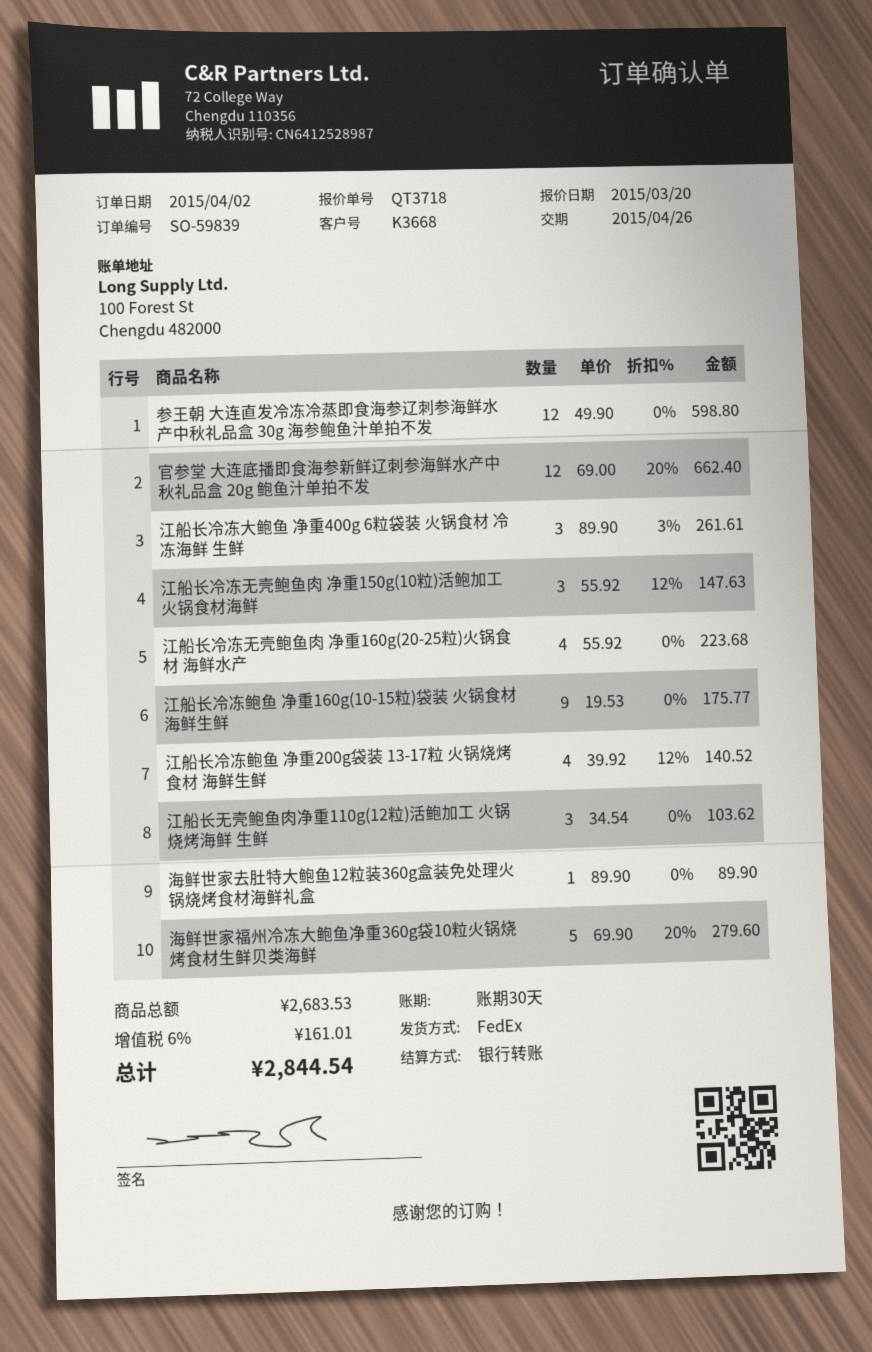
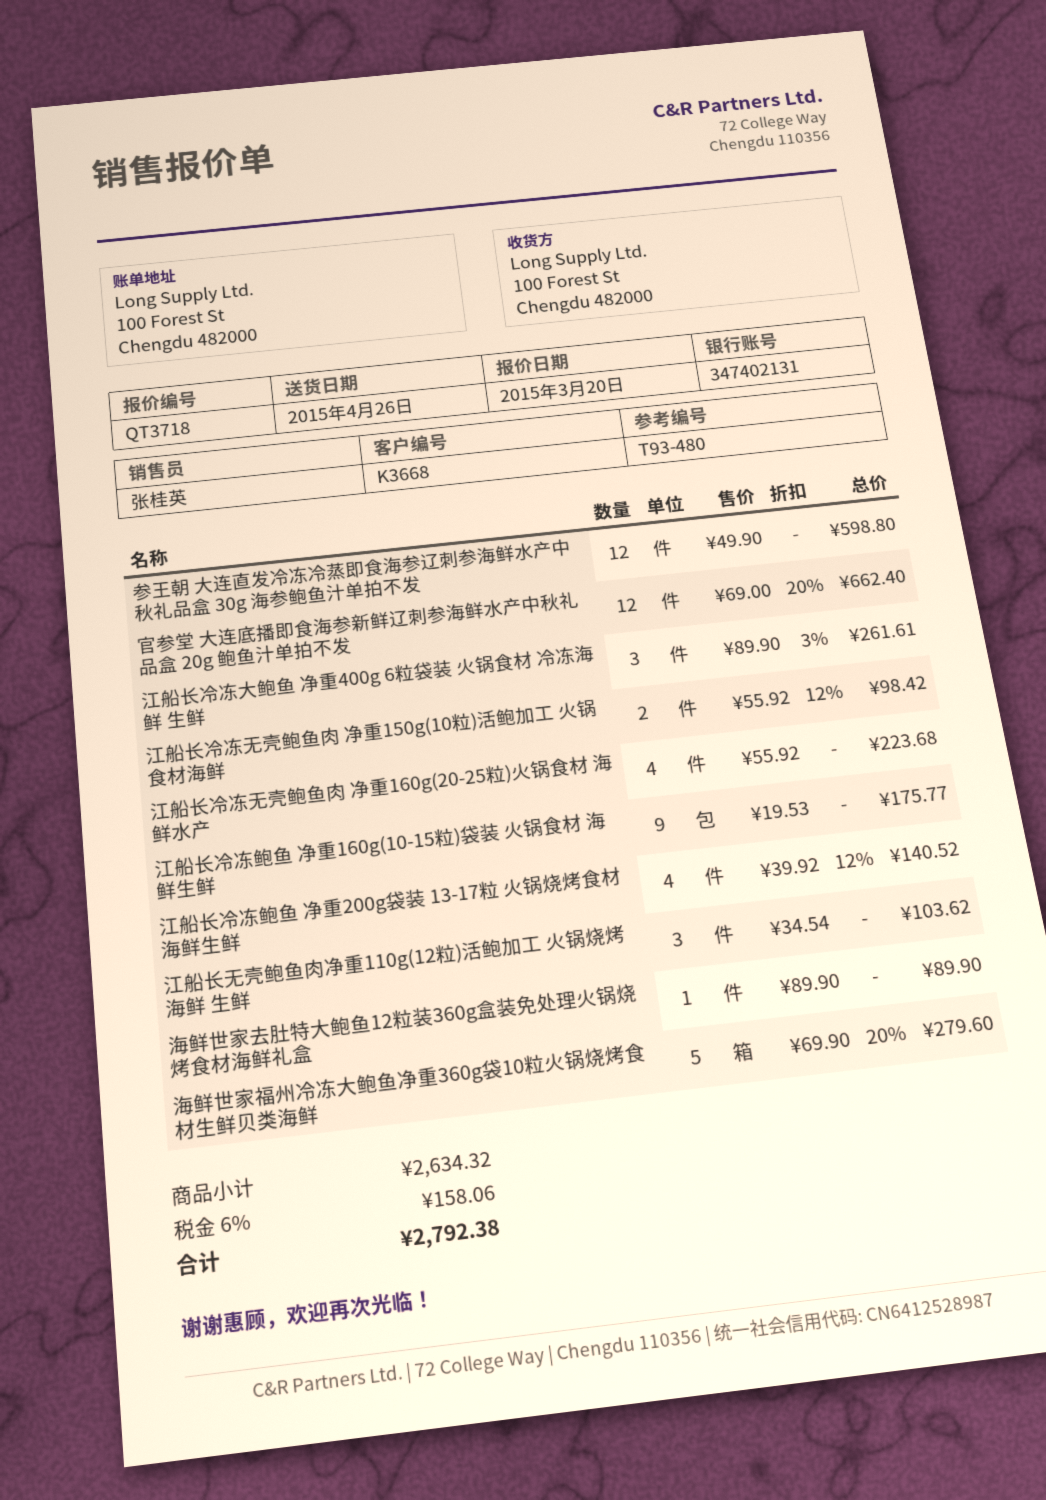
江船长冷冻无壳鲍鱼肉 净重150g(10粒)活鲍加工 火锅食材海鲜: 3 x 55.92 - 12% = 147.63 -> 2 x 55.92 - 12% = 98.42
subtotal: 2683.53 -> 2634.32
tax: 6% = 161.01 -> 6% = 158.06
total: 2844.54 -> 2792.38

